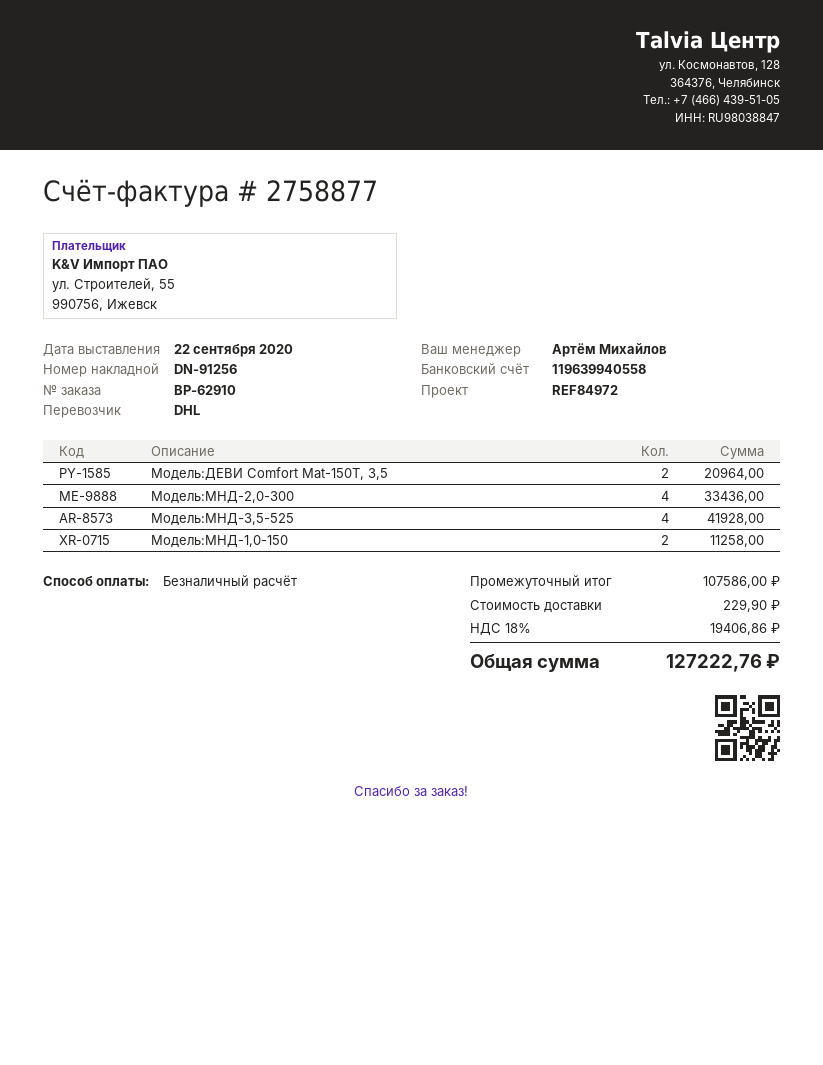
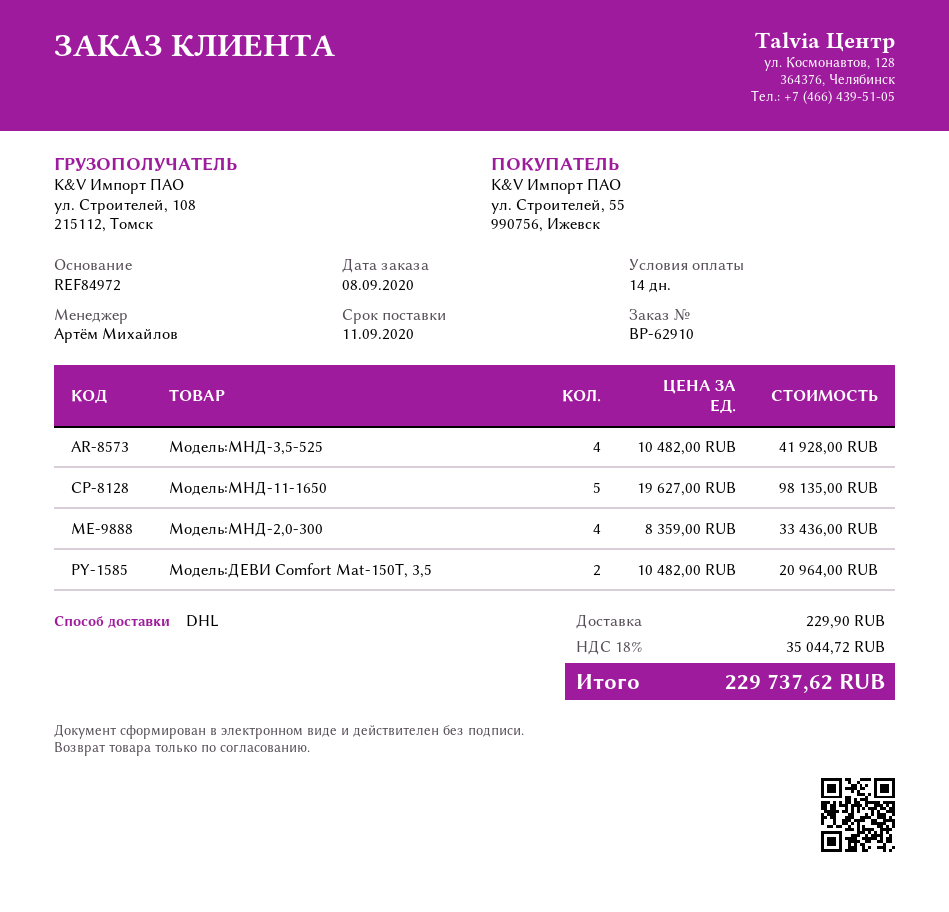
Модель:МНД-1,0-150: 2 for 11258.00 -> none
Модель:МНД-11-1650: none -> 5 for 98135.00
tax: 18% = 19406.86 -> 18% = 35044.72
total: 127222.76 -> 229737.62

